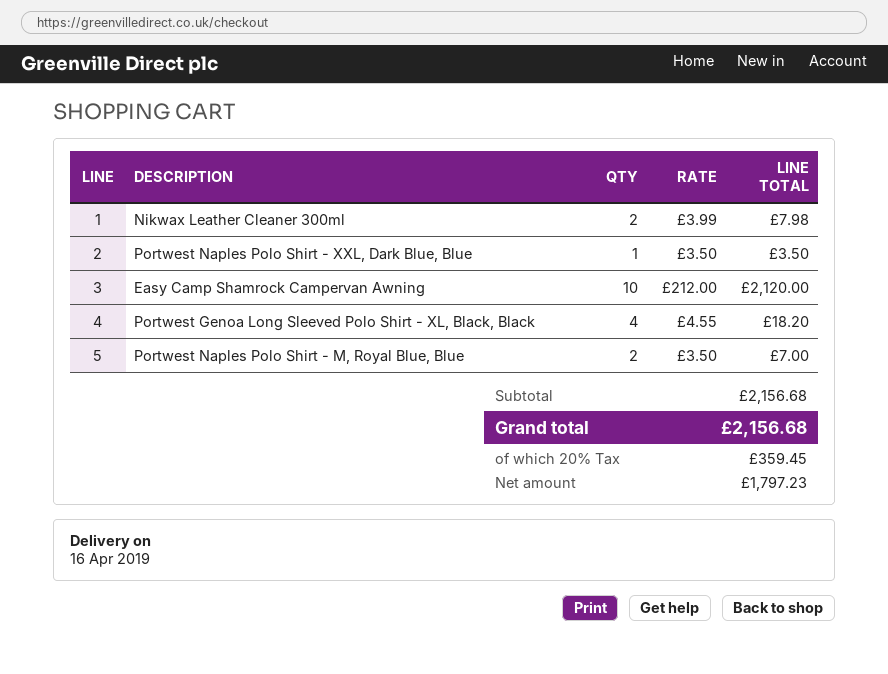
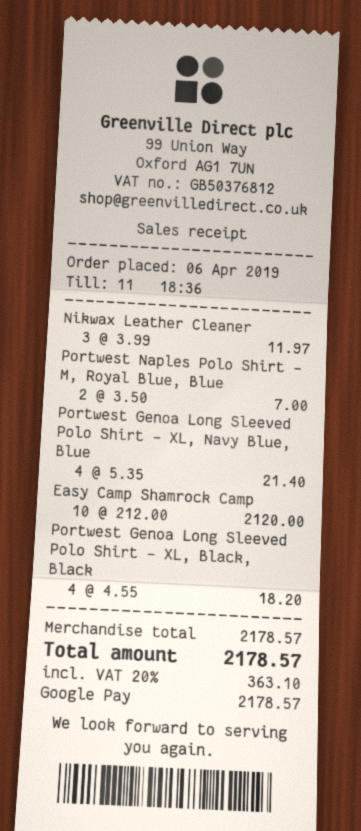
Nikwax Leather Cleaner 300ml: 2 x 3.99 = 7.98 -> 3 x 3.99 = 11.97
Portwest Naples Polo Shirt - XXL, Dark Blue, Blue: 1 x 3.50 = 3.50 -> none
Portwest Genoa Long Sleeved Polo Shirt - XL, Navy Blue, Blue: none -> 4 x 5.35 = 21.40
subtotal: 2156.68 -> 2178.57
tax: 20% = 359.45 -> 20% = 363.10
total: 2156.68 -> 2178.57

